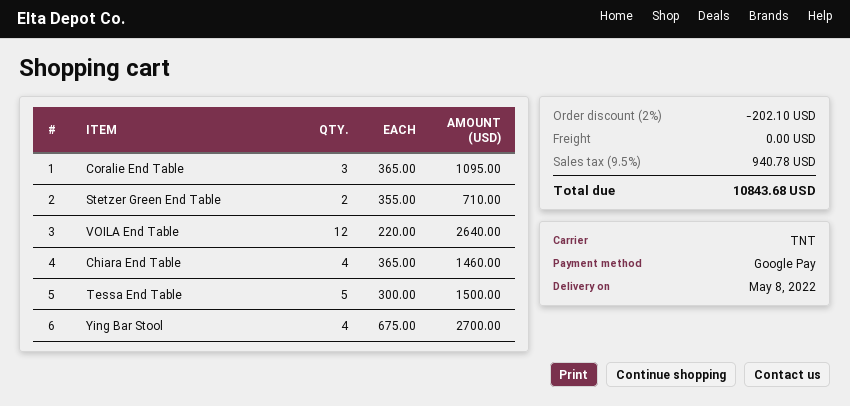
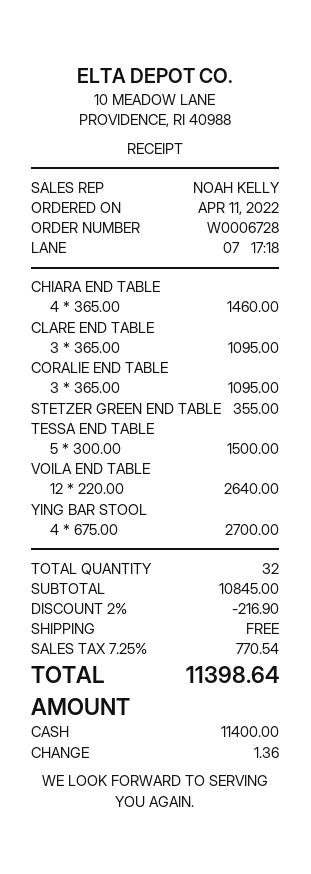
payment method: Google Pay -> cash
Stetzer Green End Table: 2 x 355.00 = 710.00 -> 1 x 355.00 = 355.00
CLARE END TABLE: none -> 3 x 365.00 = 1095.00
discount: 2% = 202.10 -> 2% = 216.90
tax: 9.5% = 940.78 -> 7.25% = 770.54
total: 10843.68 -> 11398.64

